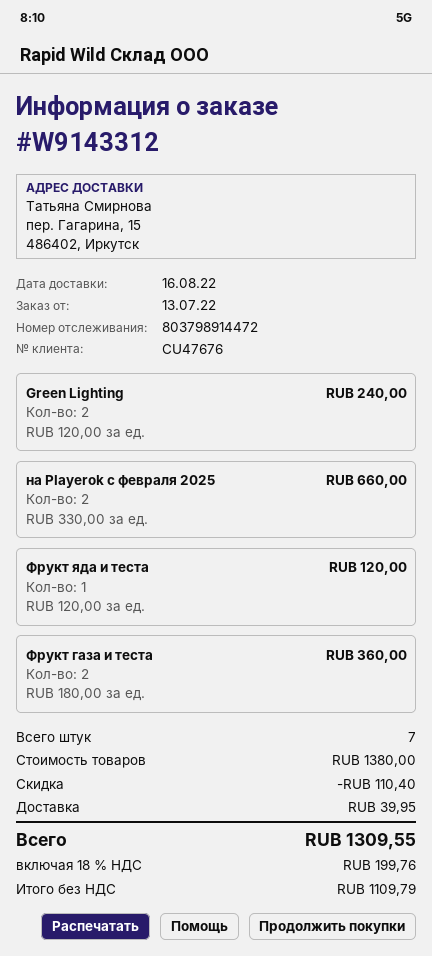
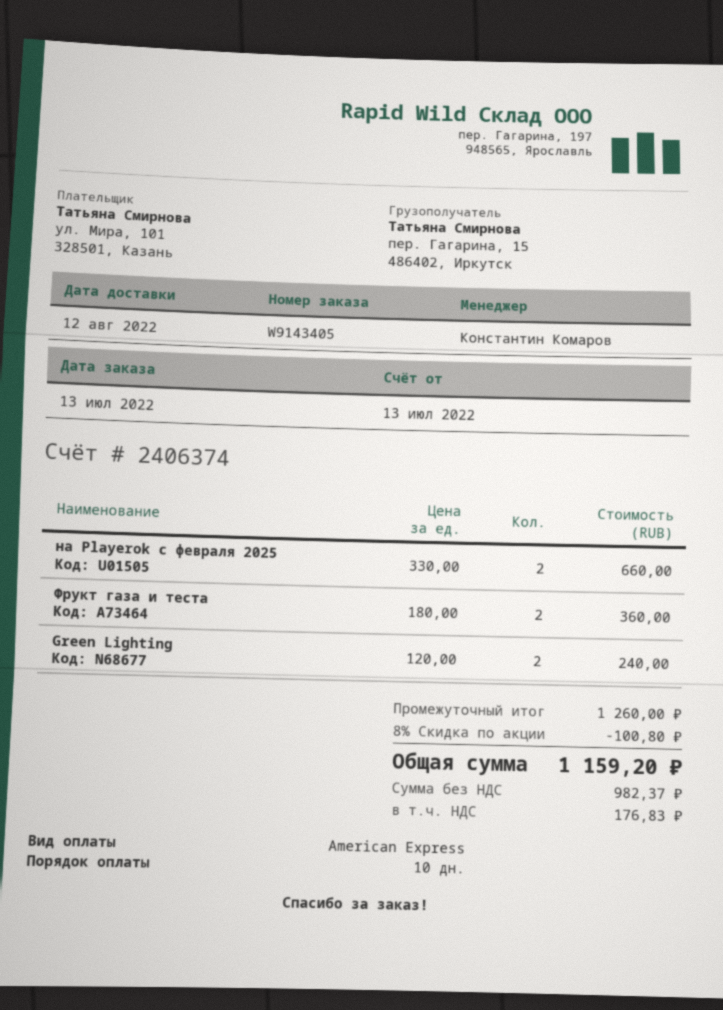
order number: W9143312 -> W9143405
delivery date: 2022-08-16 -> 2022-08-12
Фрукт яда и теста: 1 x 120.00 = 120.00 -> none
subtotal: 1380.00 -> 1260.00
discount: 110.40 -> 100.80
shipping: 39.95 -> none
net: 1109.79 -> 982.37
tax: 199.76 -> 176.83
total: 1309.55 -> 1159.20

